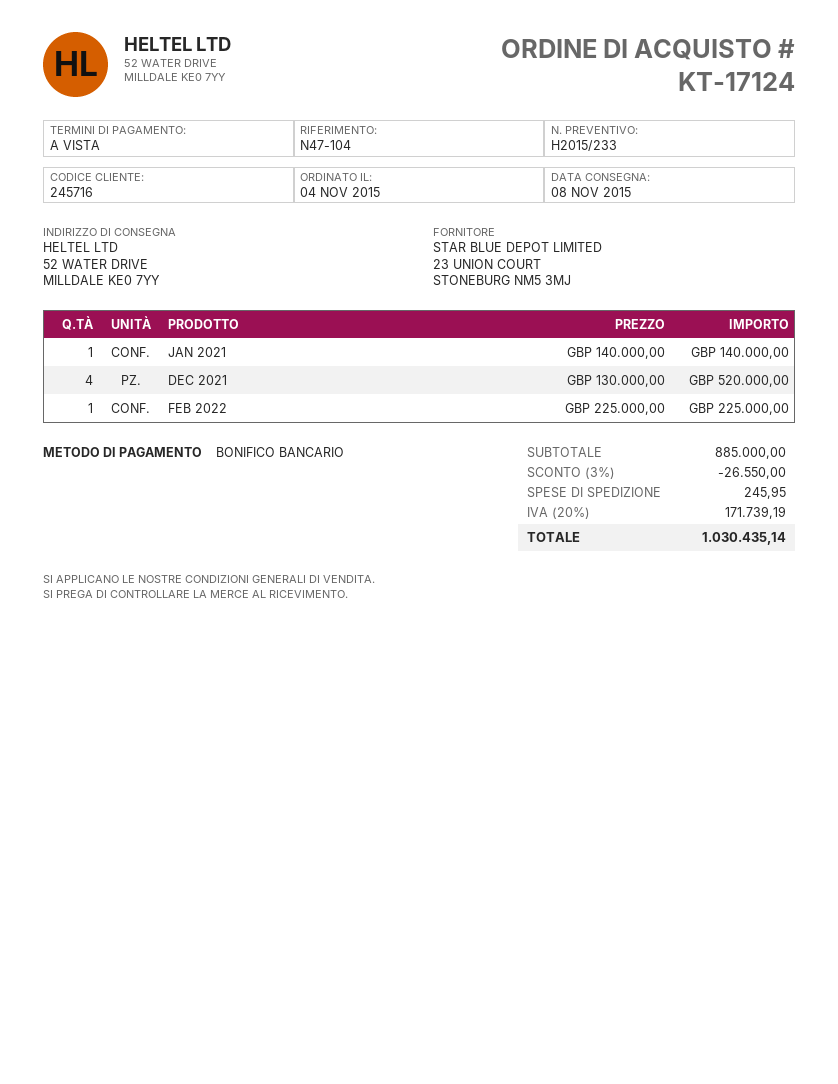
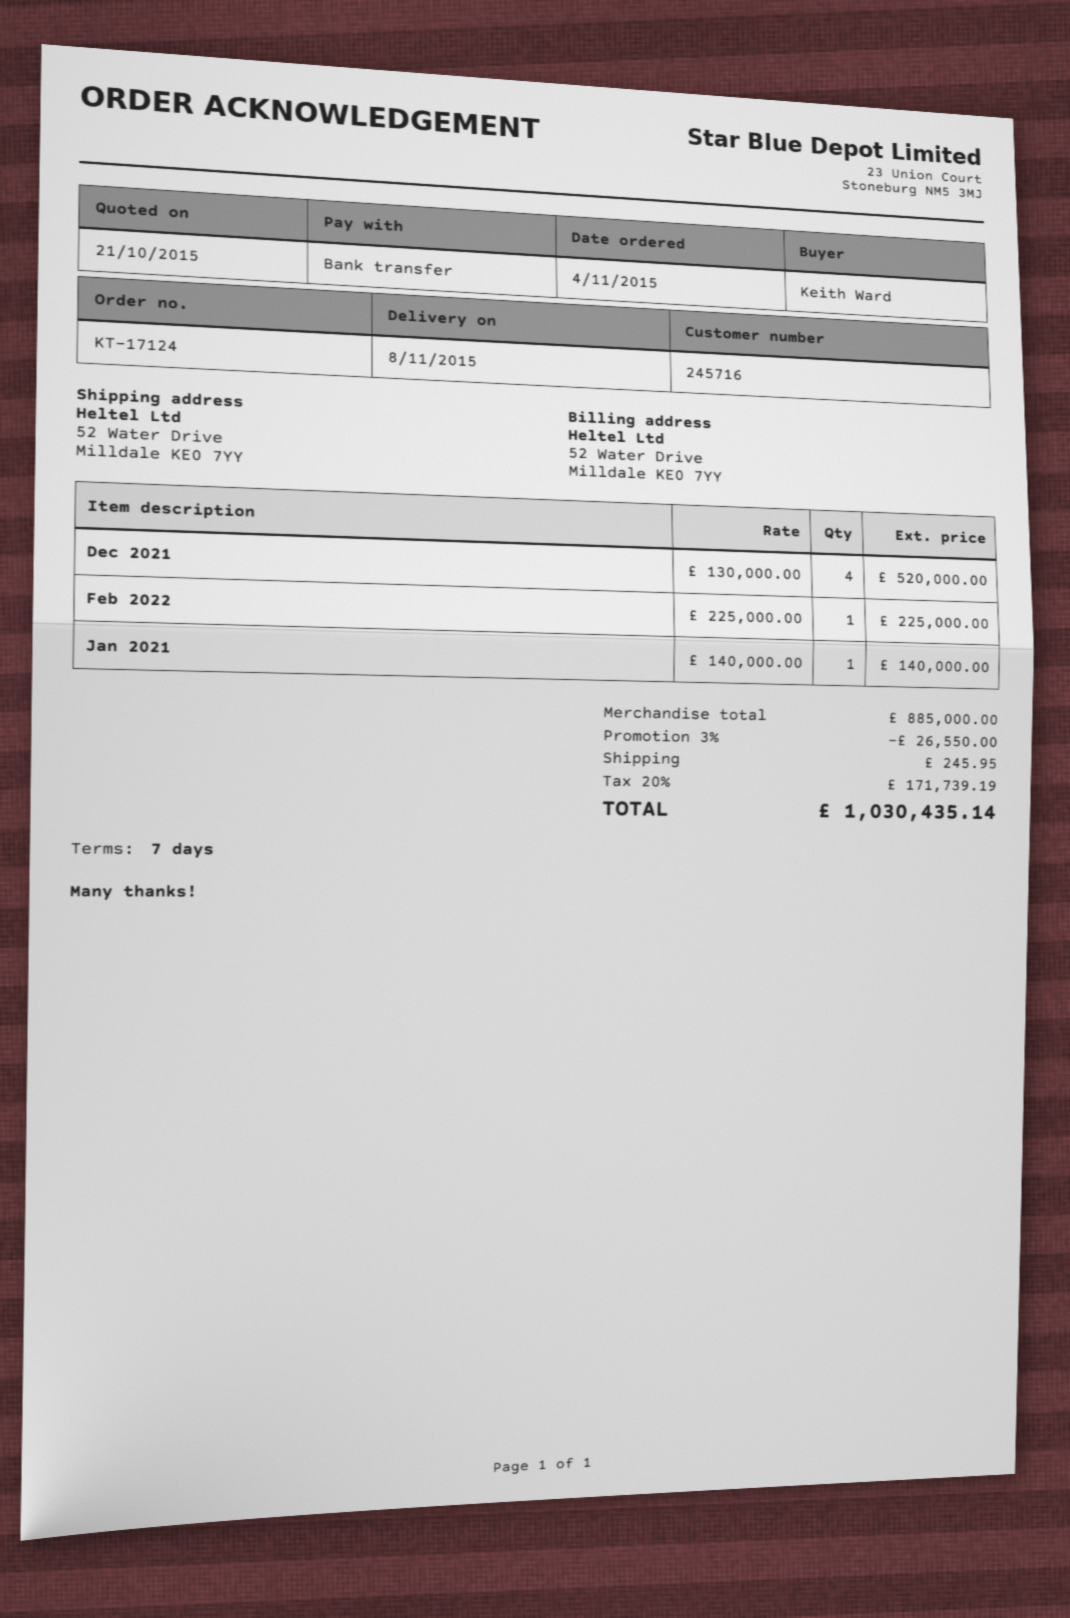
payment terms: on receipt -> 7 days

